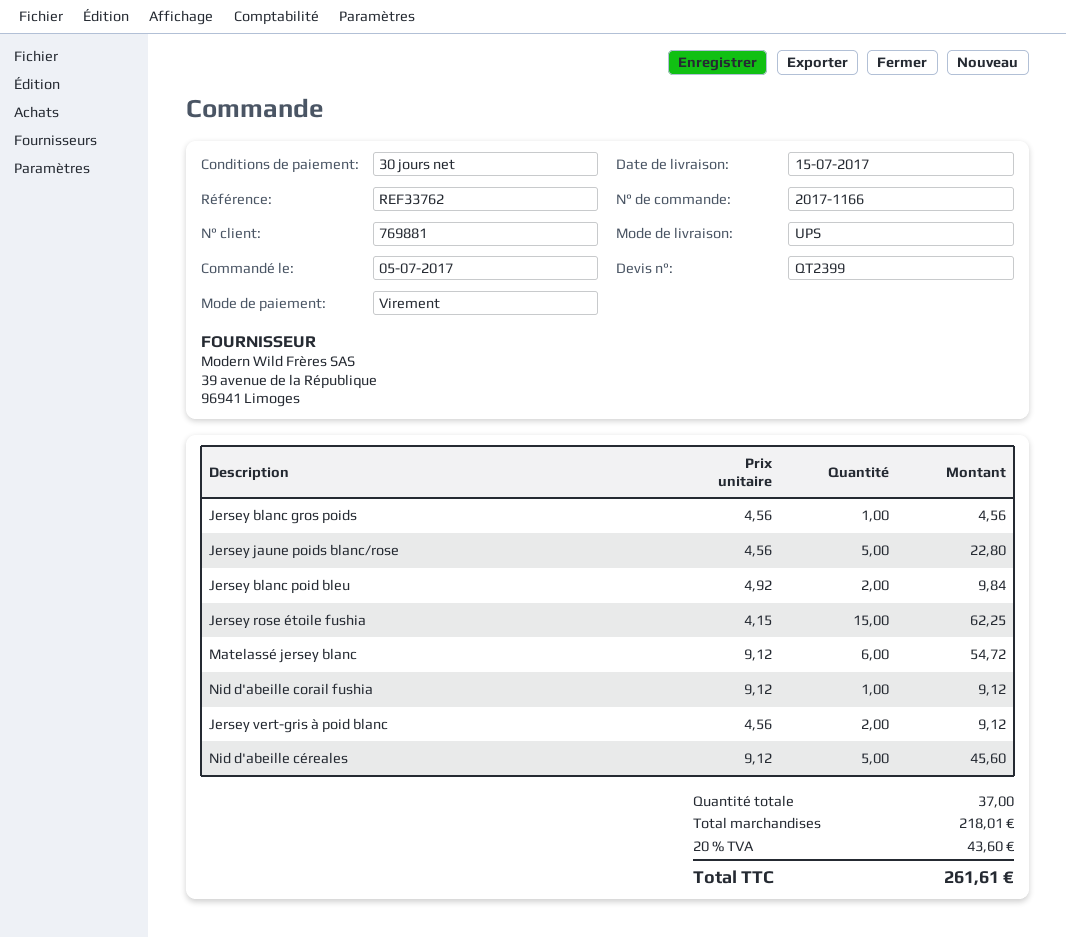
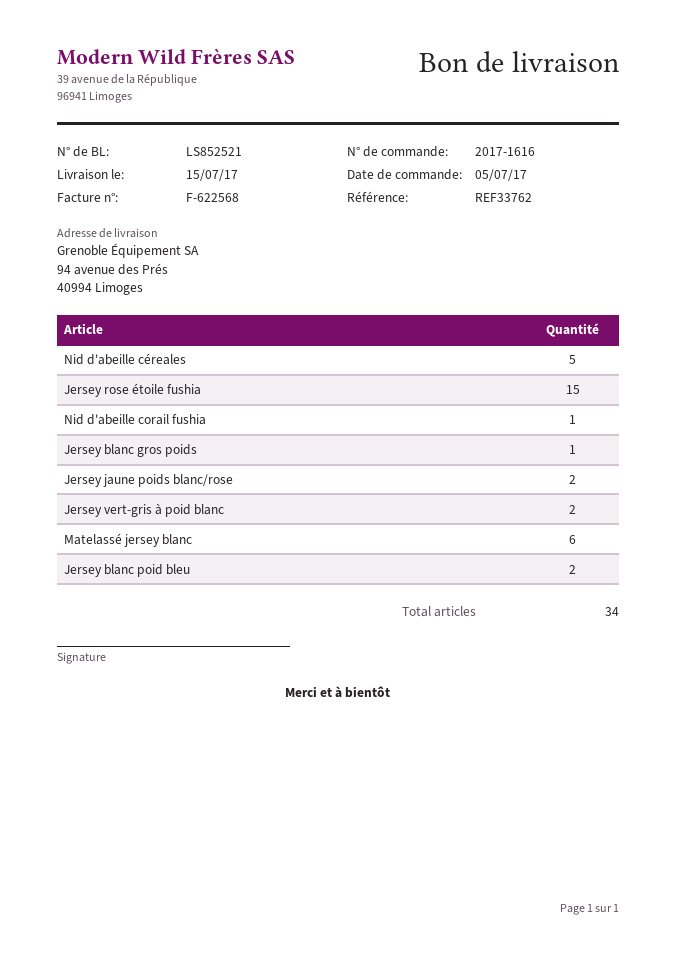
order number: 2017-1166 -> 2017-1616
Jersey jaune poids blanc/rose: 5 -> 2
total quantity: 37 -> 34

